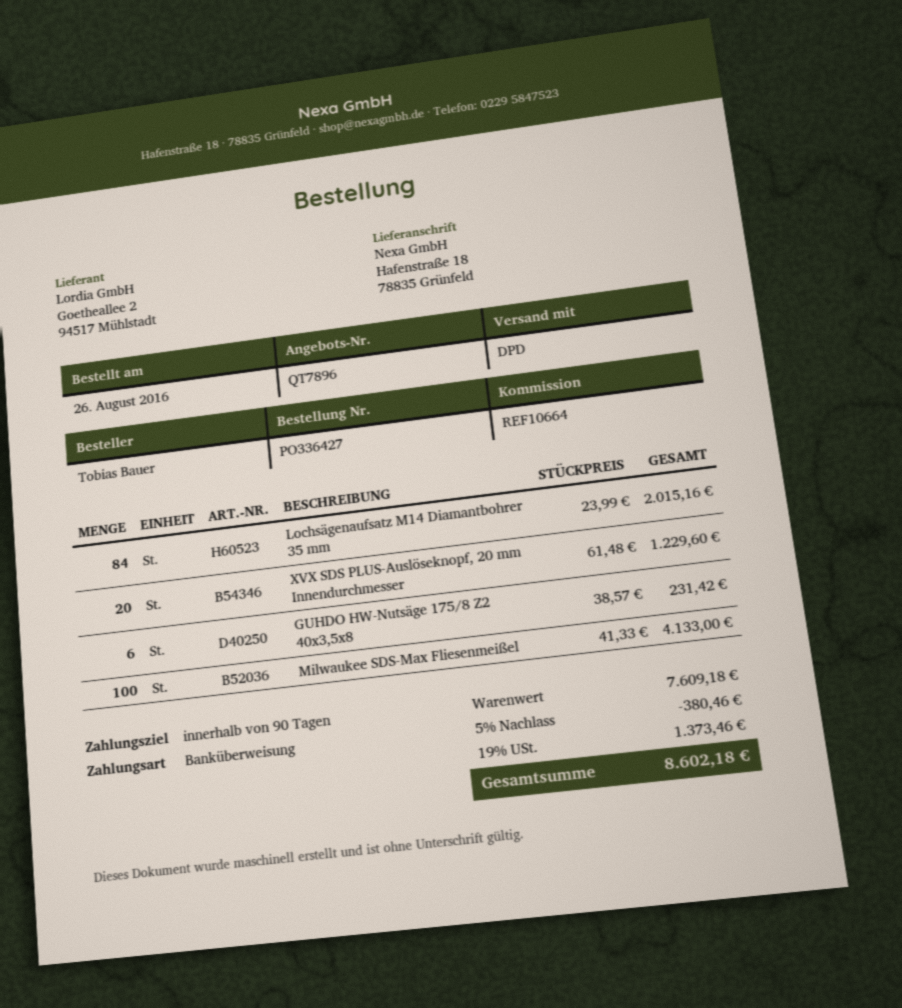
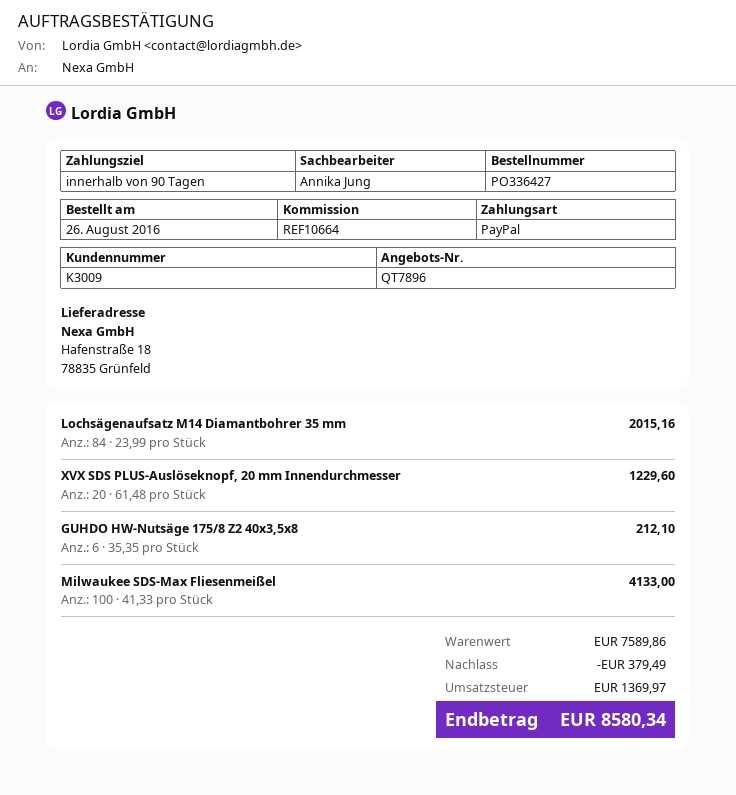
payment method: bank transfer -> PayPal
GUHDO HW-Nutsäge 175/8 Z2 40x3,5x8: 6 x 38.57 = 231.42 -> 6 x 35.35 = 212.10
subtotal: 7609.18 -> 7589.86
discount: 380.46 -> 379.49
tax: 1373.46 -> 1369.97
total: 8602.18 -> 8580.34

